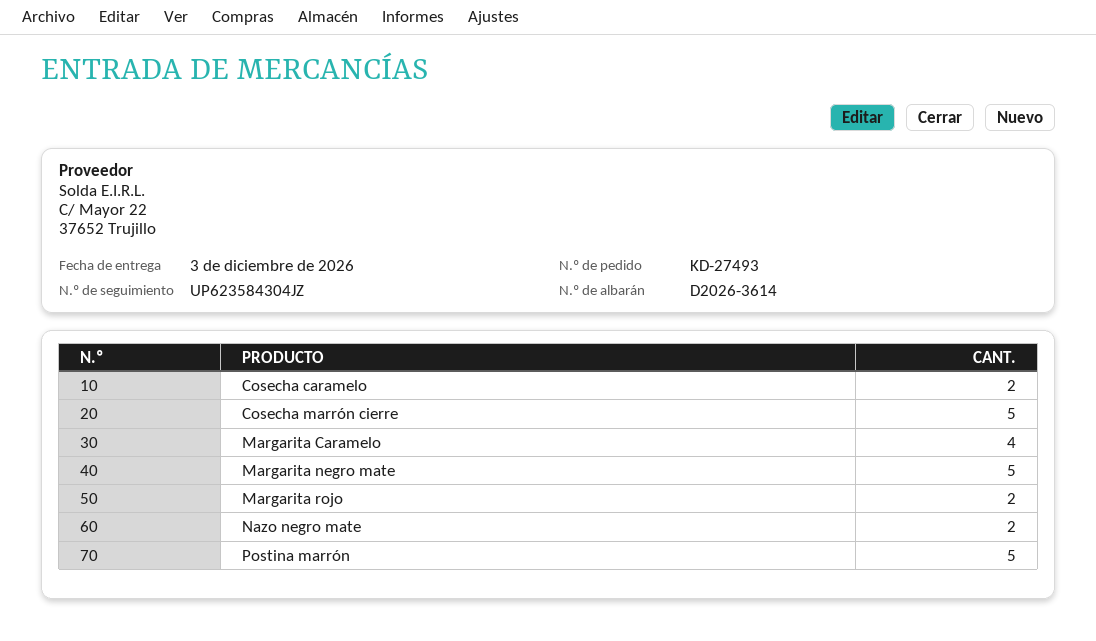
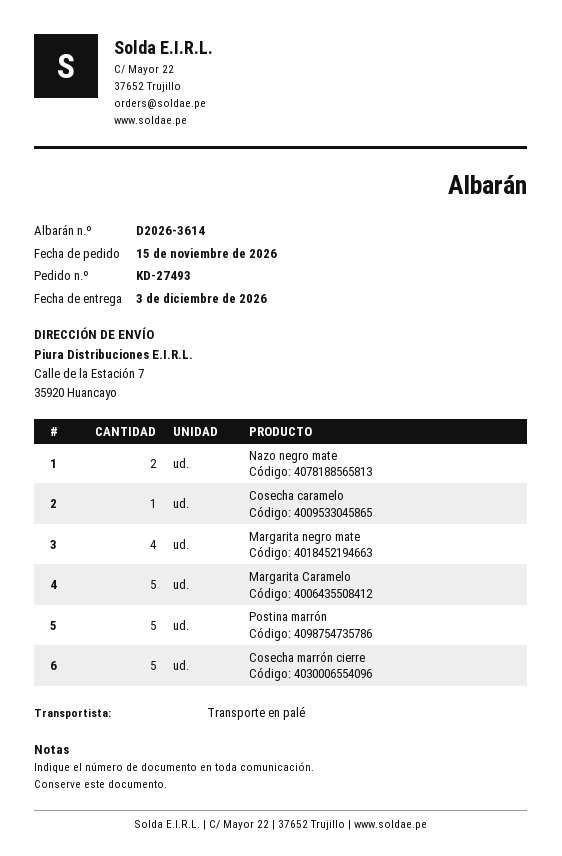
Cosecha caramelo: 2 -> 1
Margarita Caramelo: 4 -> 5
Margarita negro mate: 5 -> 4
Margarita rojo: 2 -> none

